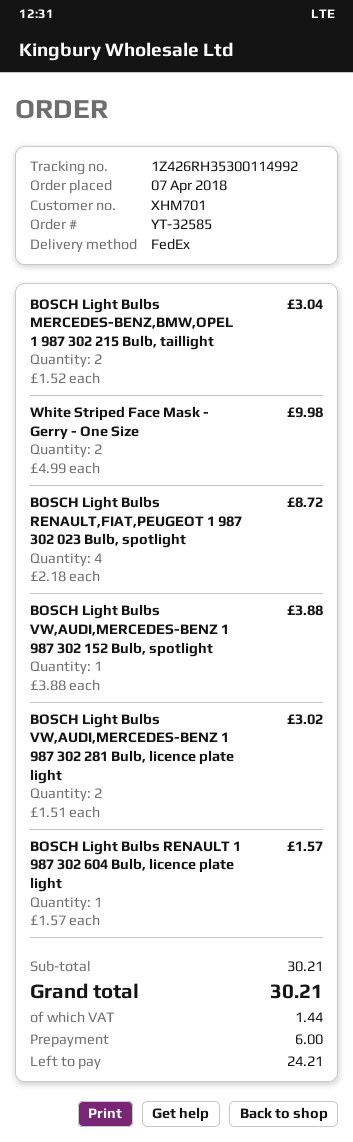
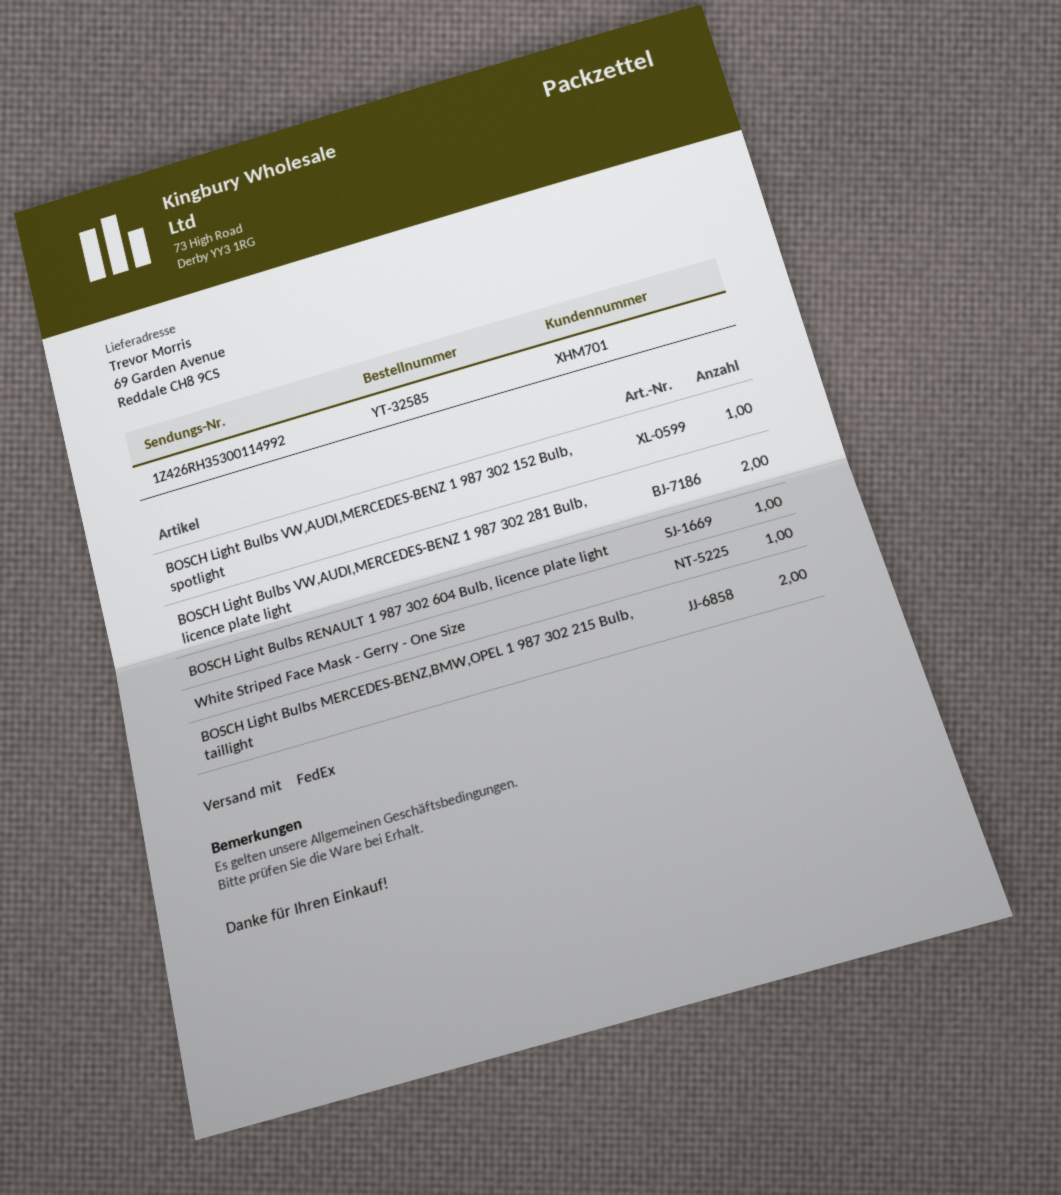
White Striped Face Mask - Gerry - One Size: 2 -> 1
BOSCH Light Bulbs RENAULT,FIAT,PEUGEOT 1 987 302 023 Bulb, spotlight: 4 -> none

